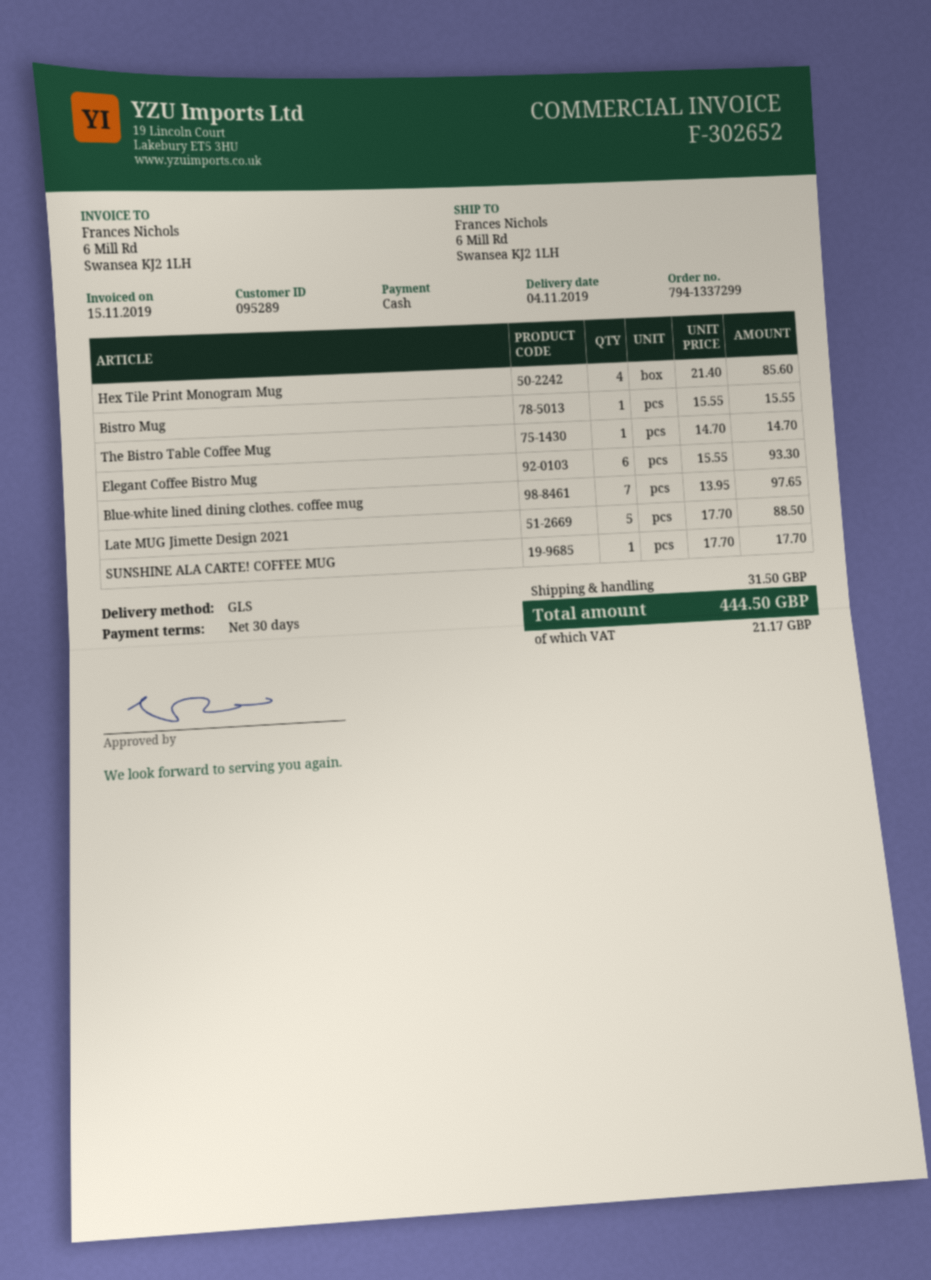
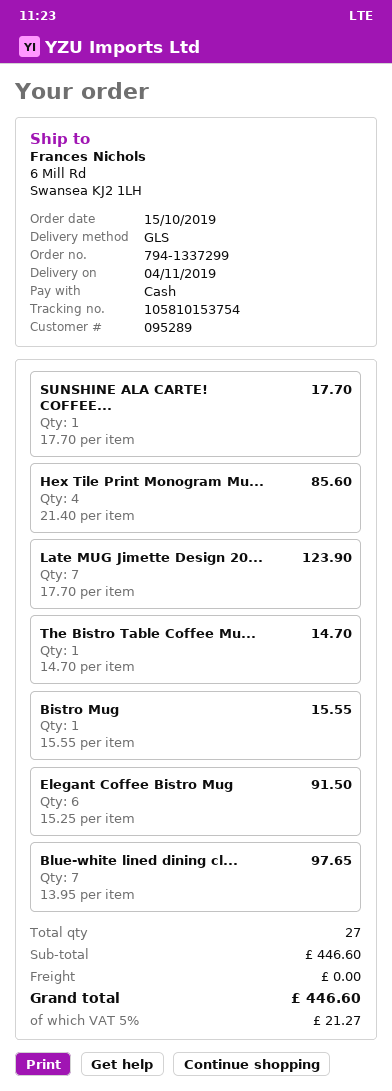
Elegant Coffee Bistro Mug: 6 x 15.55 = 93.30 -> 6 x 15.25 = 91.50
Late MUG Jimette Design 2021: 5 x 17.70 = 88.50 -> 7 x 17.70 = 123.90
shipping: 31.50 -> 0.00
tax: 21.17 -> 21.27
total: 444.50 -> 446.60

